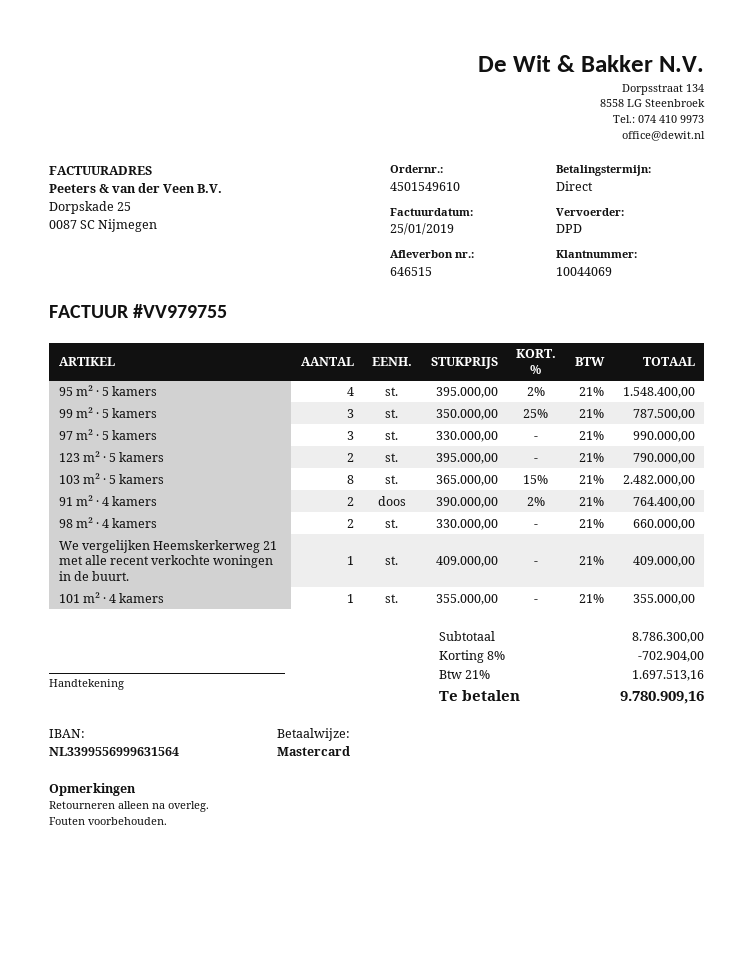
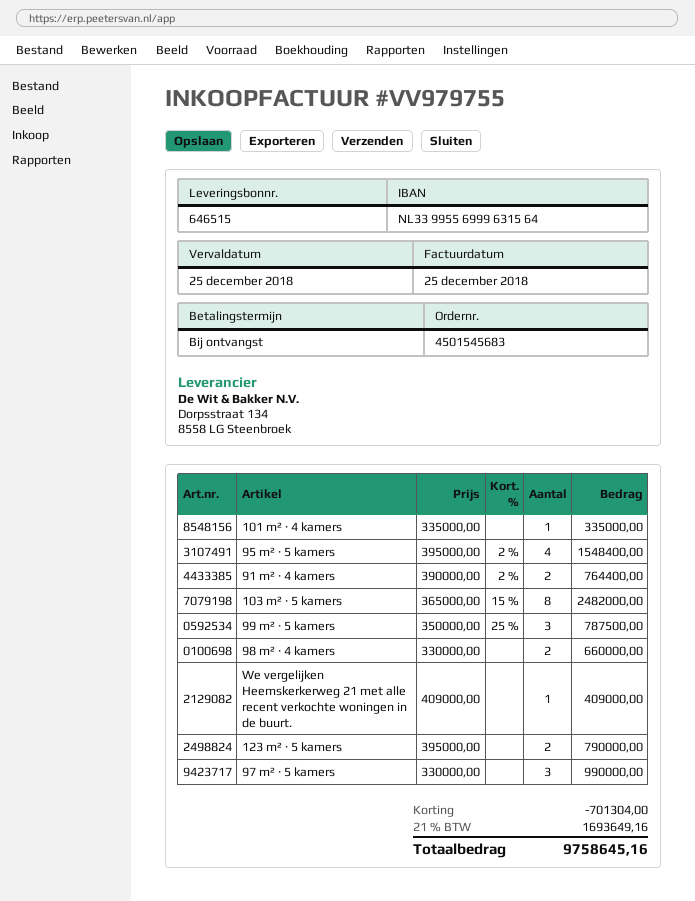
order number: 4501549610 -> 4501545683
invoice date: 2019-01-25 -> 2018-12-25
101 m² · 4 kamers: 1 x 355000.00 = 355000.00 -> 1 x 335000.00 = 335000.00
discount: 702904.00 -> 701304.00
tax: 21% = 1697513.16 -> 21% = 1693649.16
total: 9780909.16 -> 9758645.16

